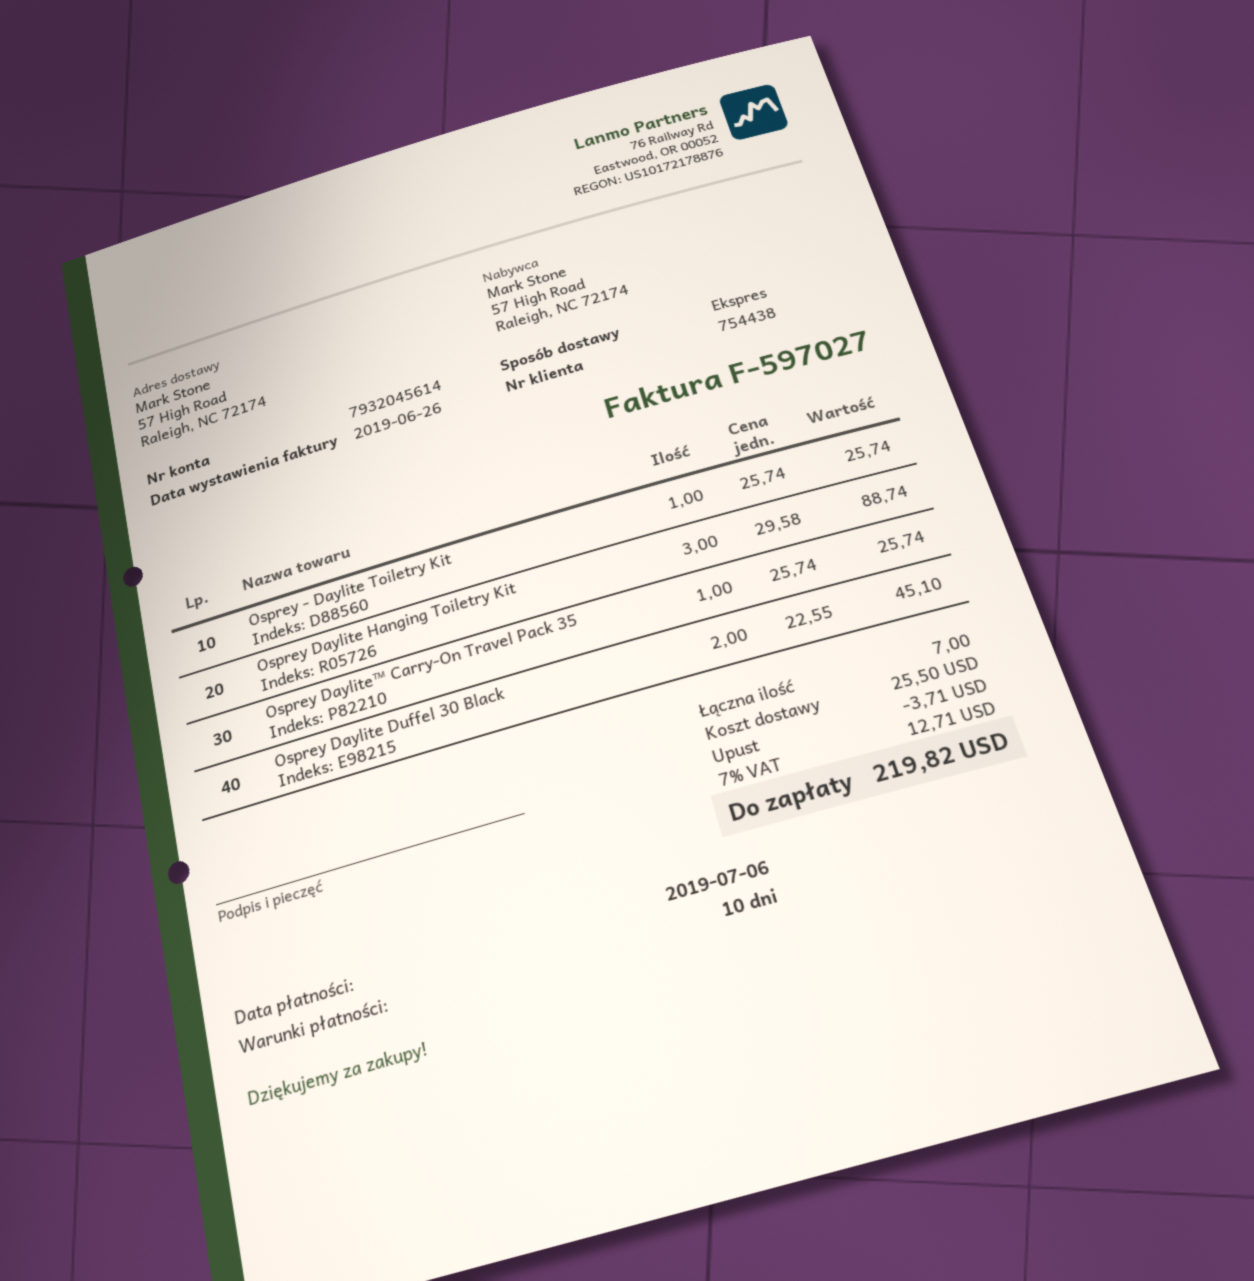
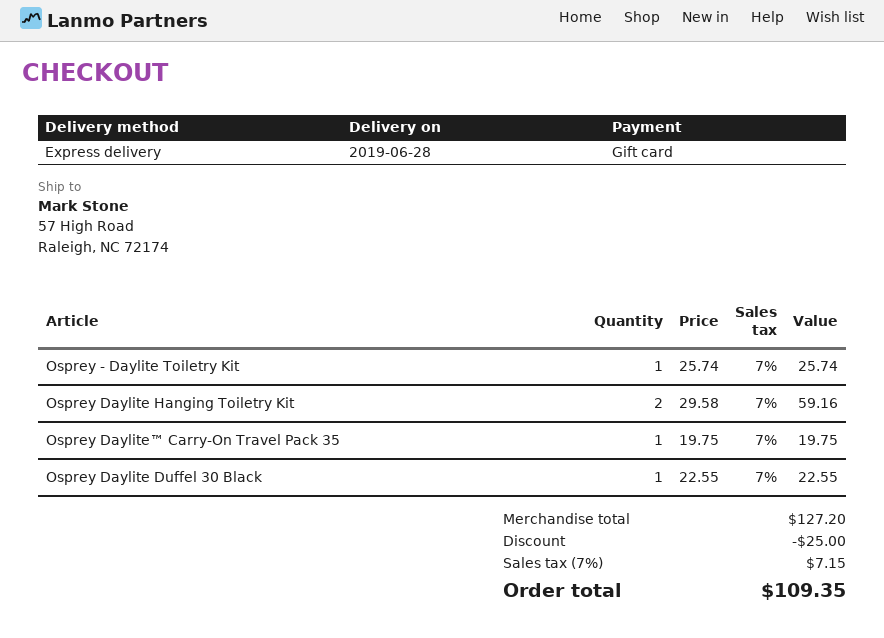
Osprey Daylite Hanging Toiletry Kit: 3 x 29.58 = 88.74 -> 2 x 29.58 = 59.16
Osprey Daylite™ Carry-On Travel Pack 35: 1 x 25.74 = 25.74 -> 1 x 19.75 = 19.75
Osprey Daylite Duffel 30 Black: 2 x 22.55 = 45.10 -> 1 x 22.55 = 22.55
discount: 3.71 -> 25.00
shipping: 25.50 -> none
tax: 7% = 12.71 -> 7% = 7.15
total: 219.82 -> 109.35

